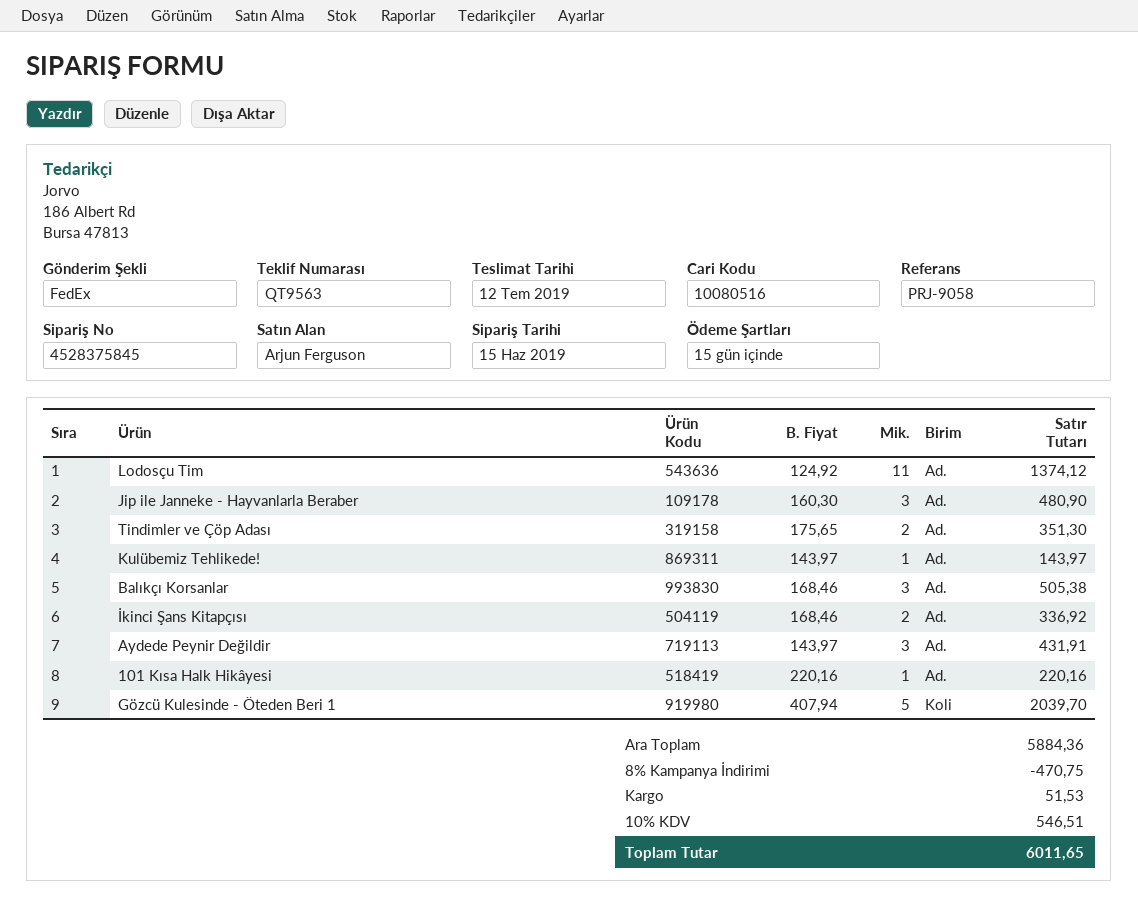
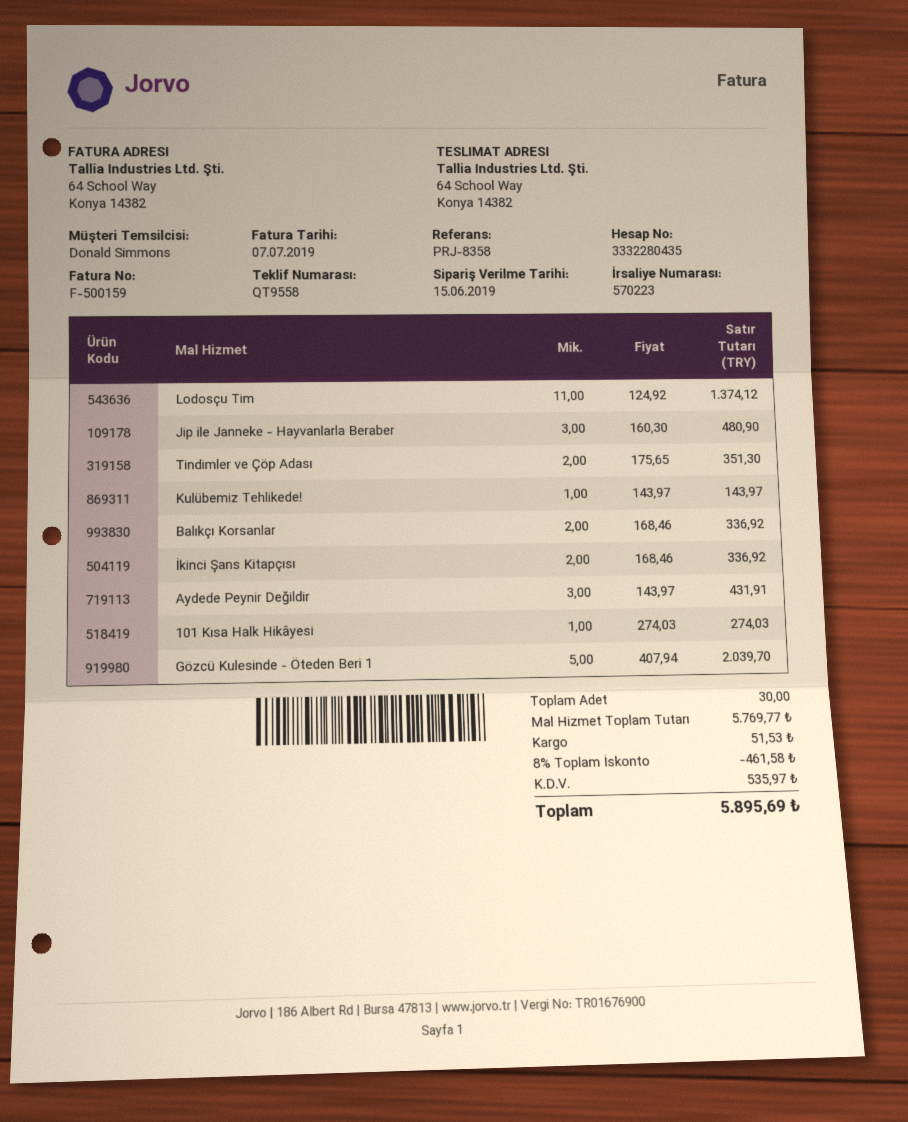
quote number: QT9563 -> QT9558
reference: PRJ-9058 -> PRJ-8358
Balıkçı Korsanlar: 3 x 168.46 = 505.38 -> 2 x 168.46 = 336.92
101 Kısa Halk Hikâyesi: 1 x 220.16 = 220.16 -> 1 x 274.03 = 274.03
subtotal: 5884.36 -> 5769.77
discount: 8% = 470.75 -> 8% = 461.58
tax: 546.51 -> 535.97
total: 6011.65 -> 5895.69

